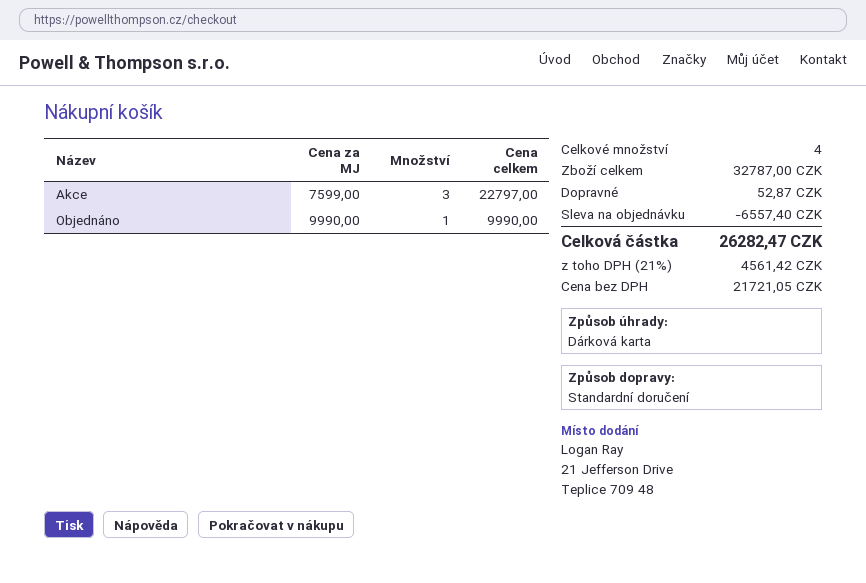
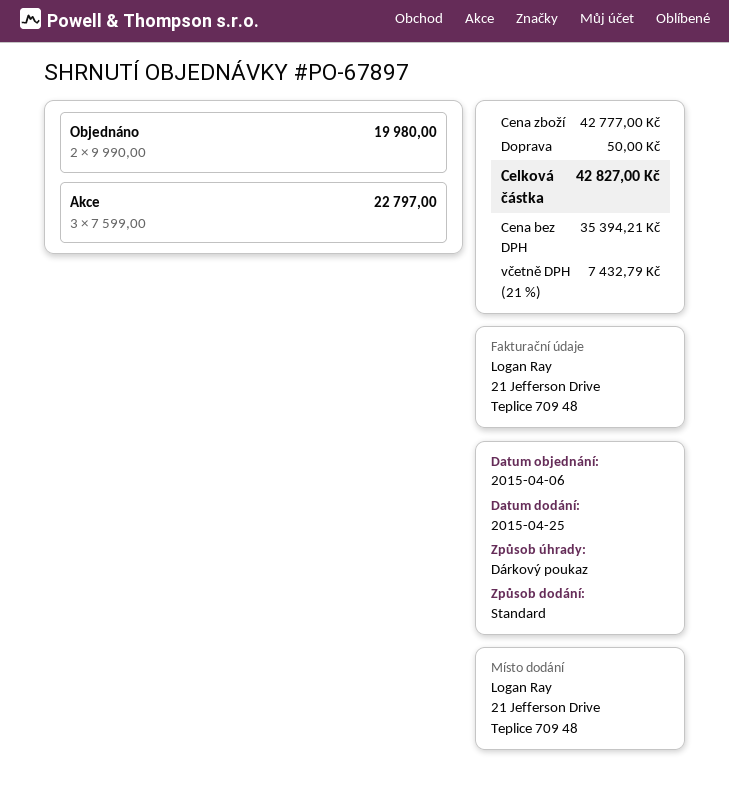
Objednáno: 1 x 9990.00 = 9990.00 -> 2 x 9990.00 = 19980.00
subtotal: 32787.00 -> 42777.00
discount: 6557.40 -> none
shipping: 52.87 -> 50.00
net: 21721.05 -> 35394.21
tax: 21% = 4561.42 -> 21% = 7432.79
total: 26282.47 -> 42827.00

